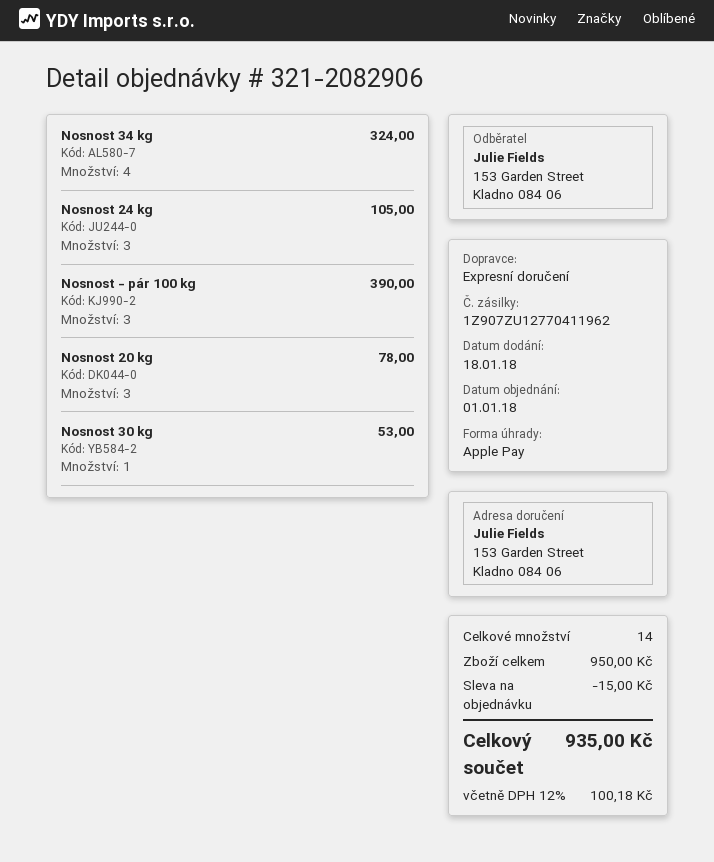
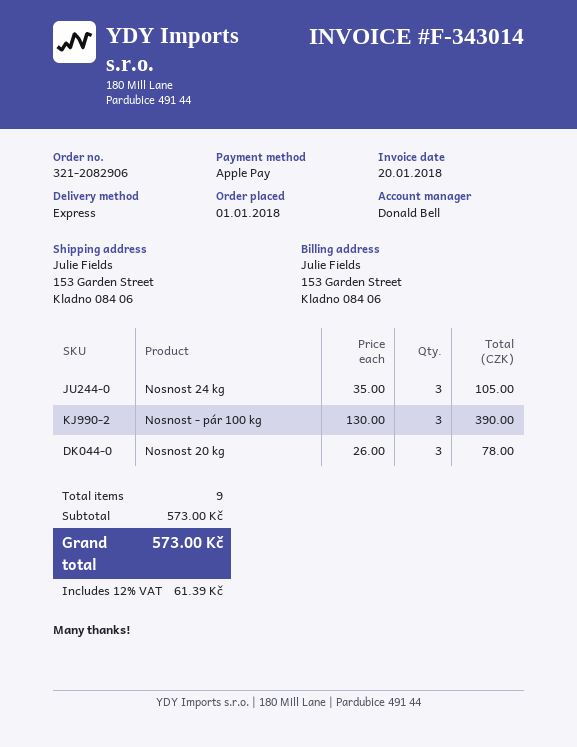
Nosnost 34 kg: 4 for 324.00 -> none
Nosnost 30 kg: 1 for 53.00 -> none
total quantity: 14 -> 9
subtotal: 950.00 -> 573.00
discount: 15.00 -> none
tax: 12% = 100.18 -> 12% = 61.39
total: 935.00 -> 573.00

